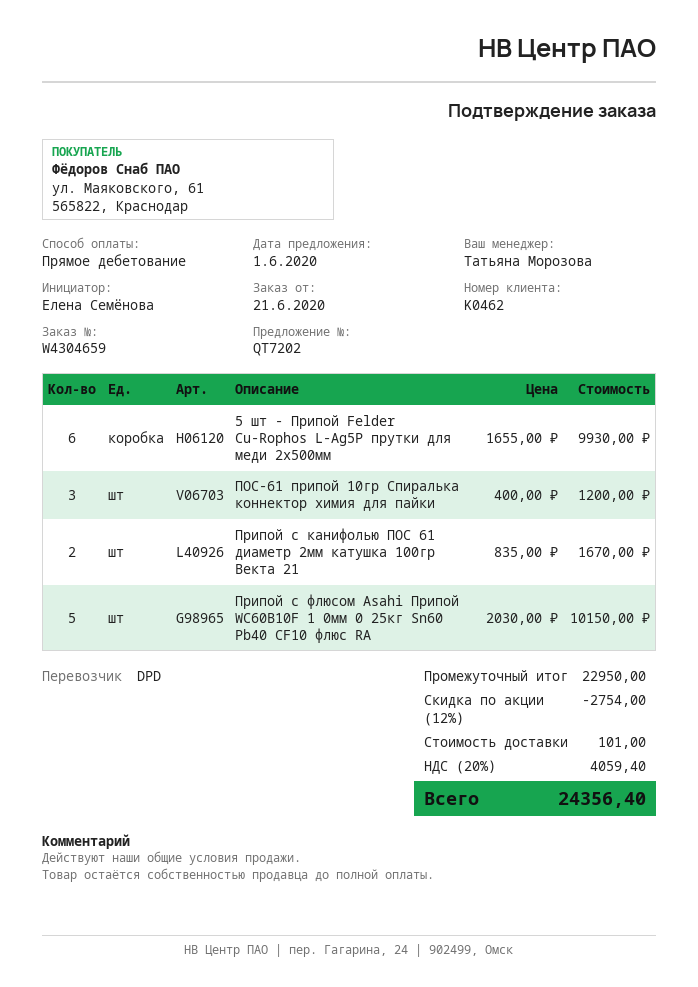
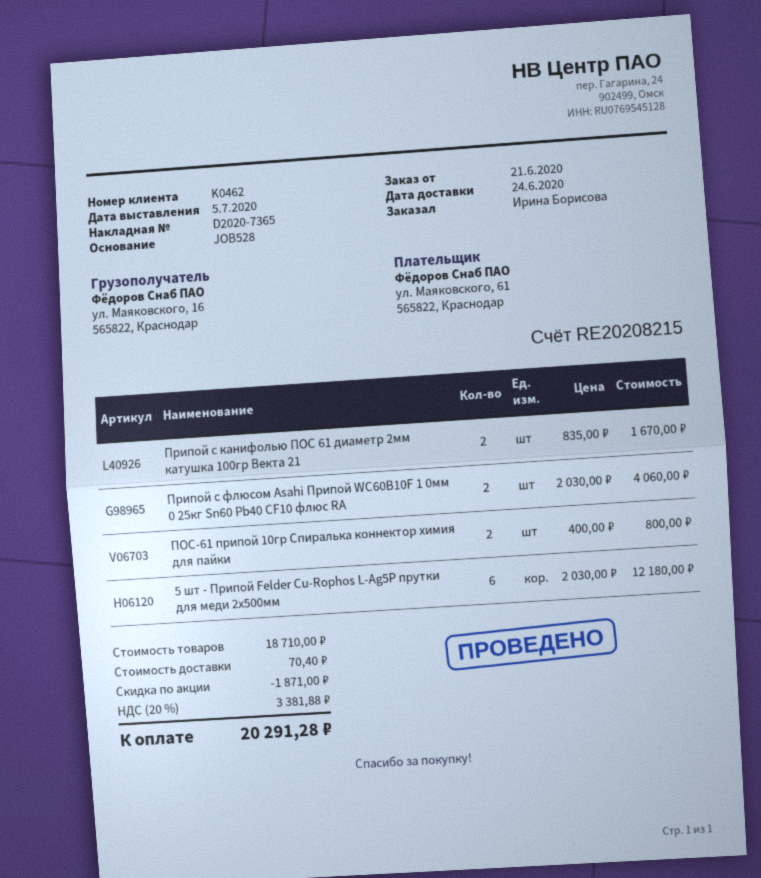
ordered by: Елена Семёнова -> Ирина Борисова
5 шт - Припой Felder Cu-Rophos L-Ag5P прутки для меди 2х500мм: 6 x 1655.00 = 9930.00 -> 6 x 2030.00 = 12180.00
ПОС-61 припой 10гр Спиралька коннектор химия для пайки: 3 x 400.00 = 1200.00 -> 2 x 400.00 = 800.00
Припой с флюсом Asahi Припой WC60B10F 1 0мм 0 25кг Sn60 Pb40 СF10 флюс RA: 5 x 2030.00 = 10150.00 -> 2 x 2030.00 = 4060.00
subtotal: 22950.00 -> 18710.00
discount: 2754.00 -> 1871.00
shipping: 101.00 -> 70.40
tax: 20% = 4059.40 -> 20% = 3381.88
total: 24356.40 -> 20291.28

